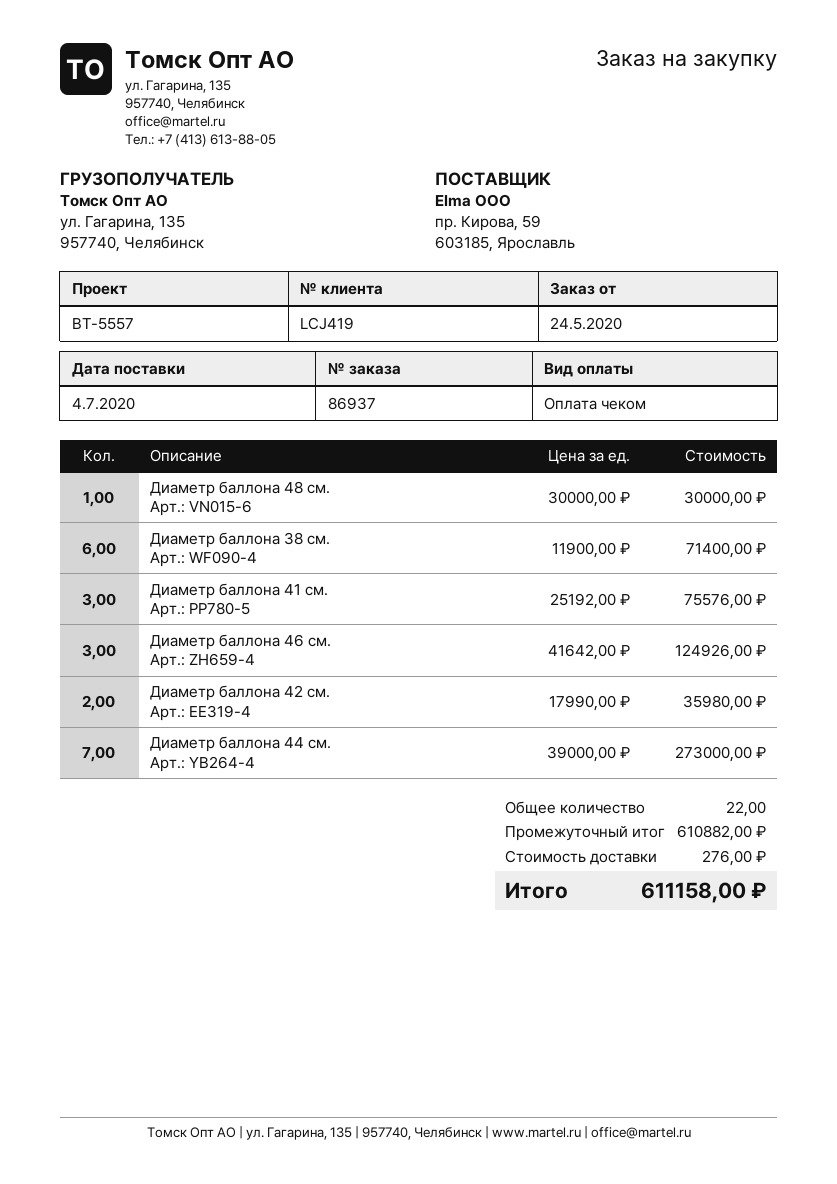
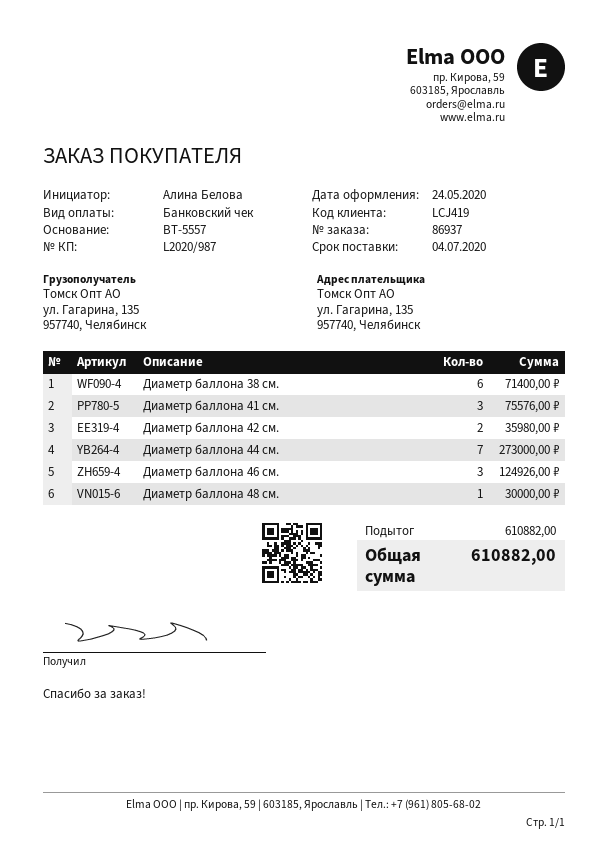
shipping: 276.00 -> none
total: 611158.00 -> 610882.00

